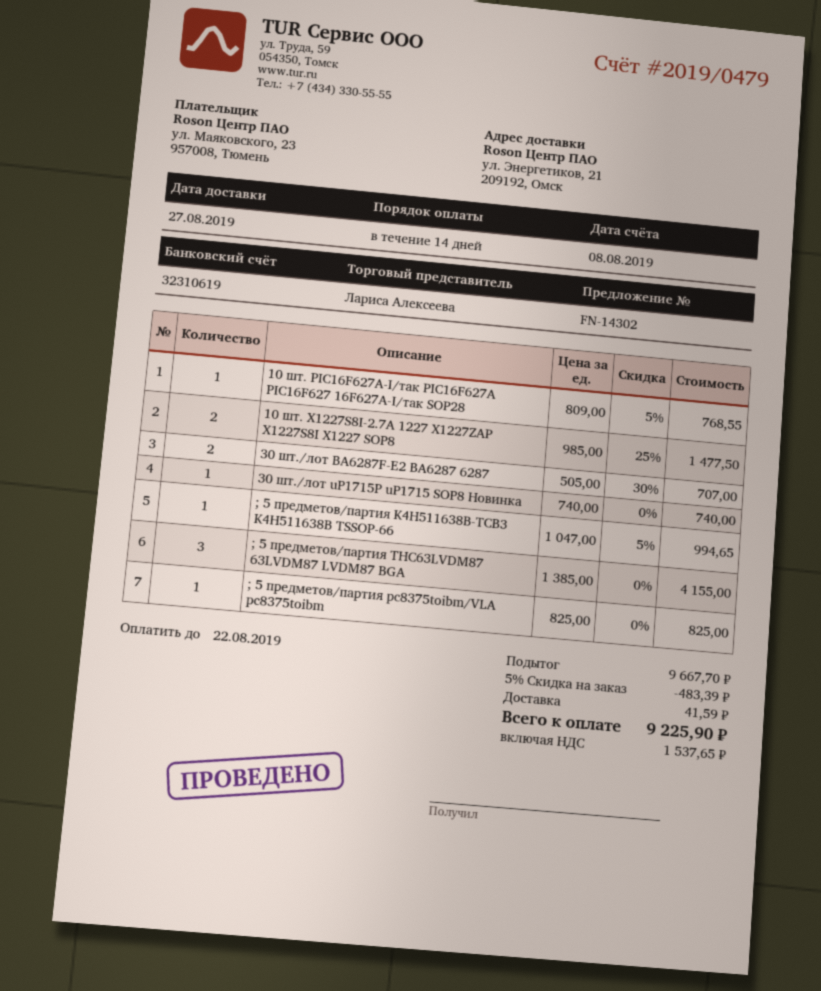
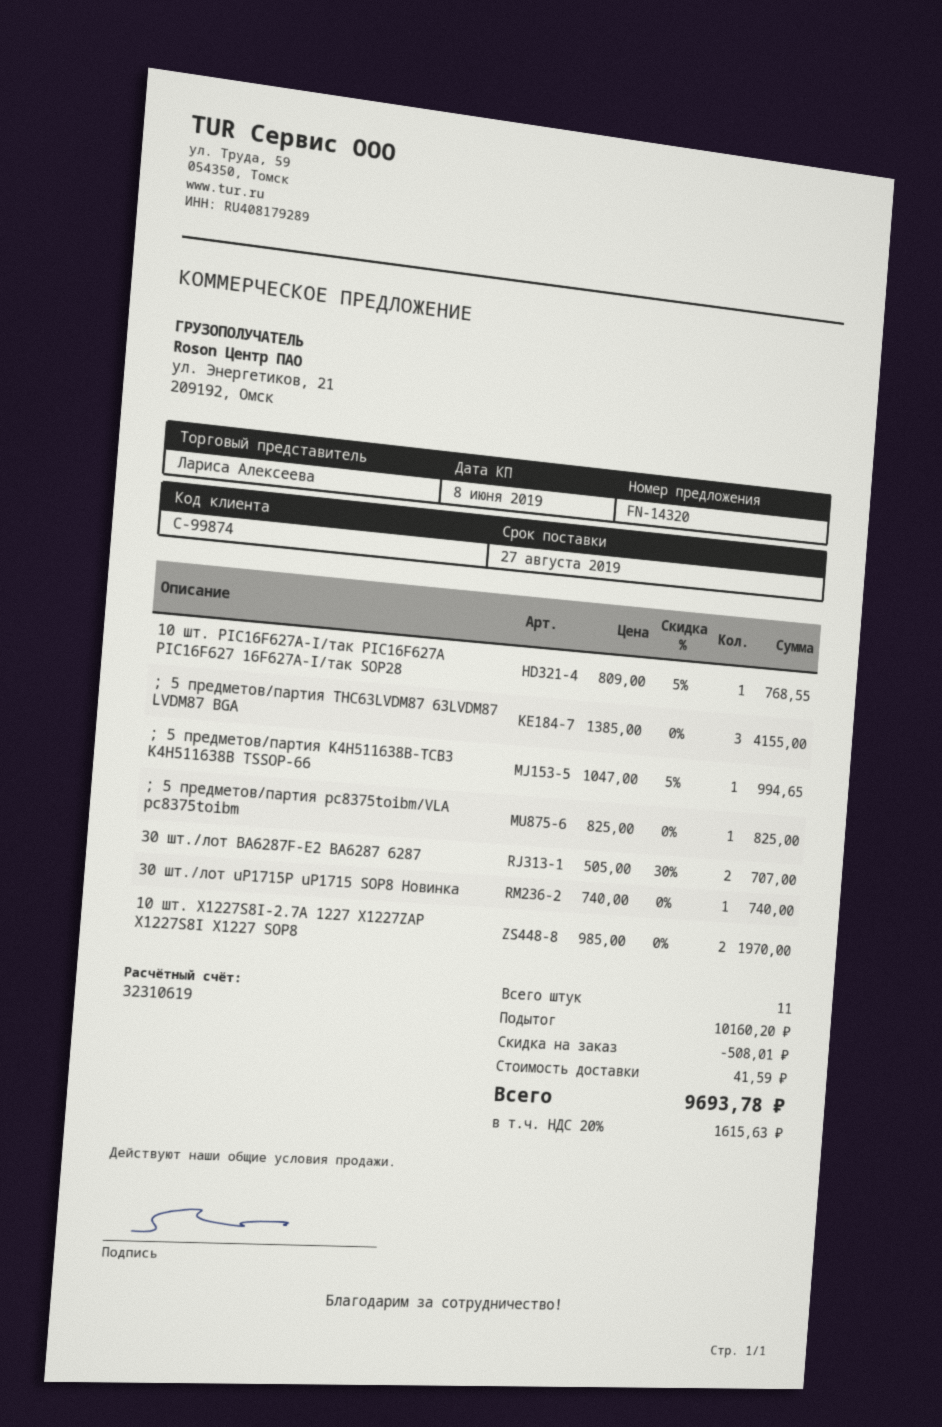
quote number: FN-14302 -> FN-14320
10 шт. X1227S8I-2.7A 1227 X1227ZAP X1227S8I X1227 SOP8: 2 x 985.00 - 25% = 1477.50 -> 2 x 985.00 = 1970.00
subtotal: 9667.70 -> 10160.20
discount: 483.39 -> 508.01
tax: 1537.65 -> 1615.63
total: 9225.90 -> 9693.78

